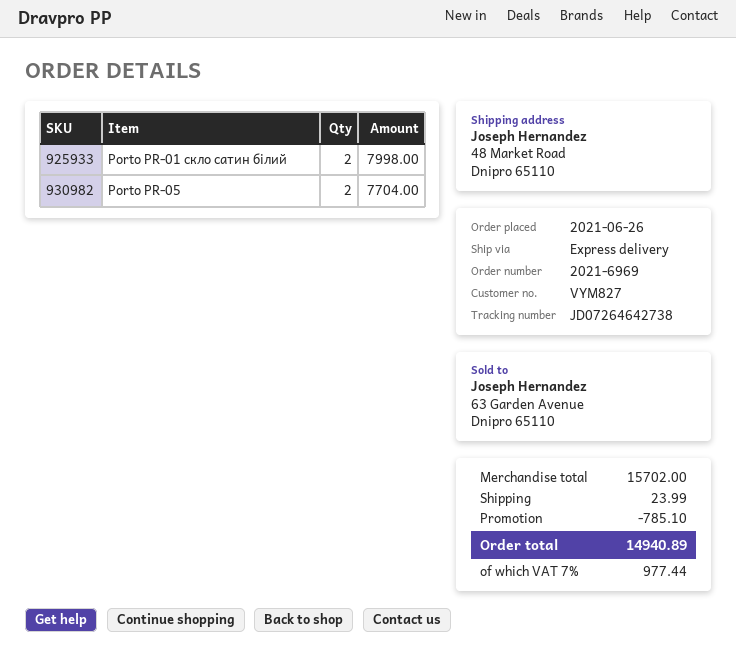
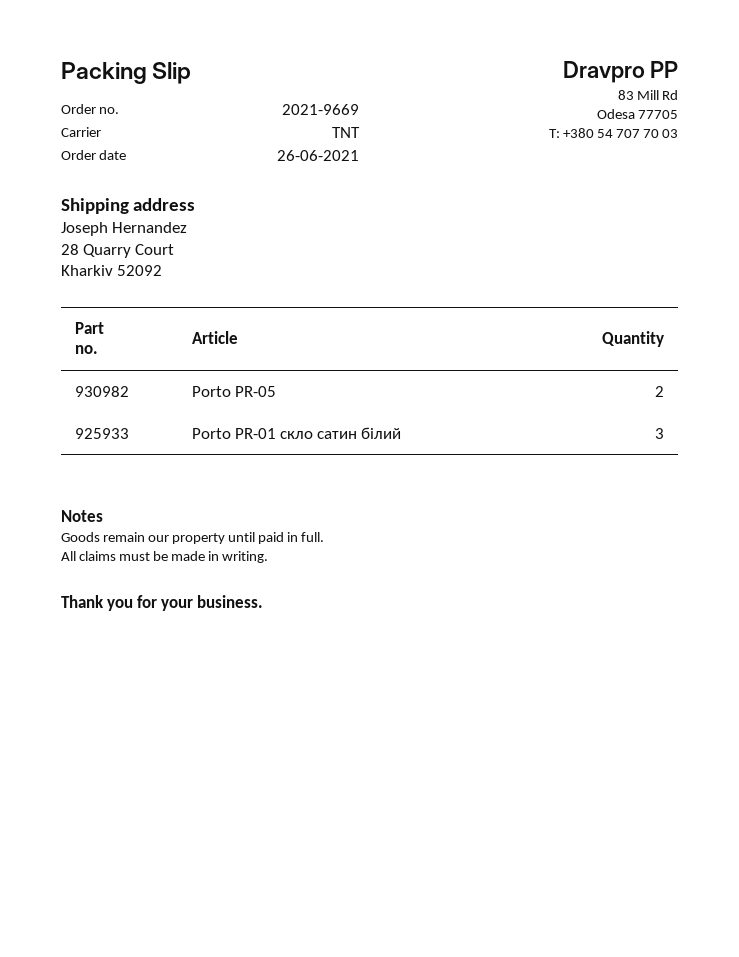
order number: 2021-6969 -> 2021-9669
shipping method: express -> TNT
ship to: 48 Market Road, Dnipro 65110 -> 28 Quarry Court, Kharkiv 52092
Porto PR-01 скло сатин білий: 2 -> 3

